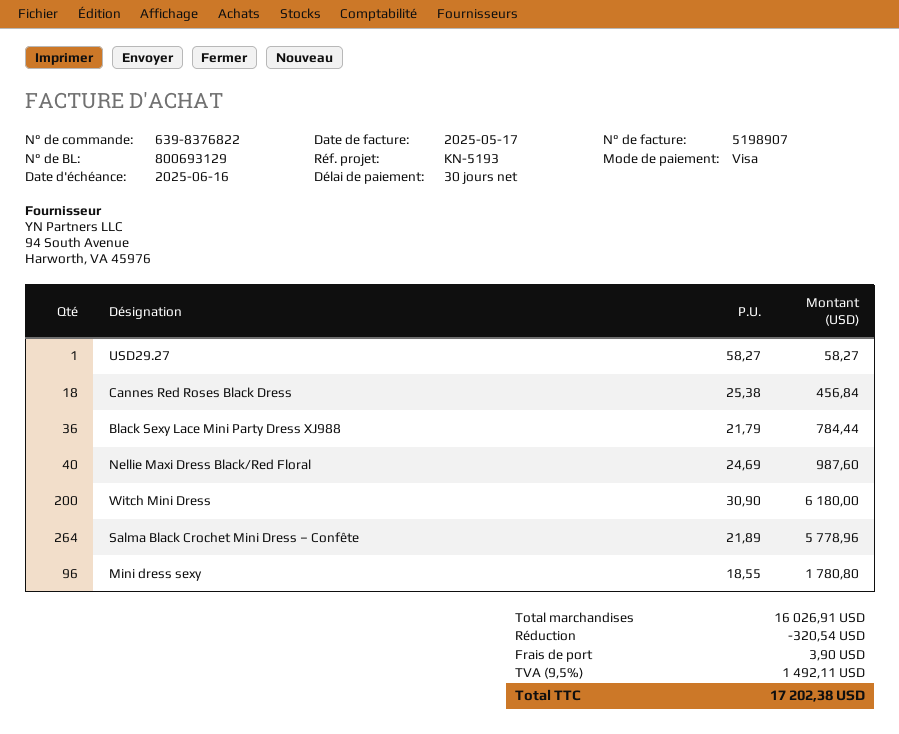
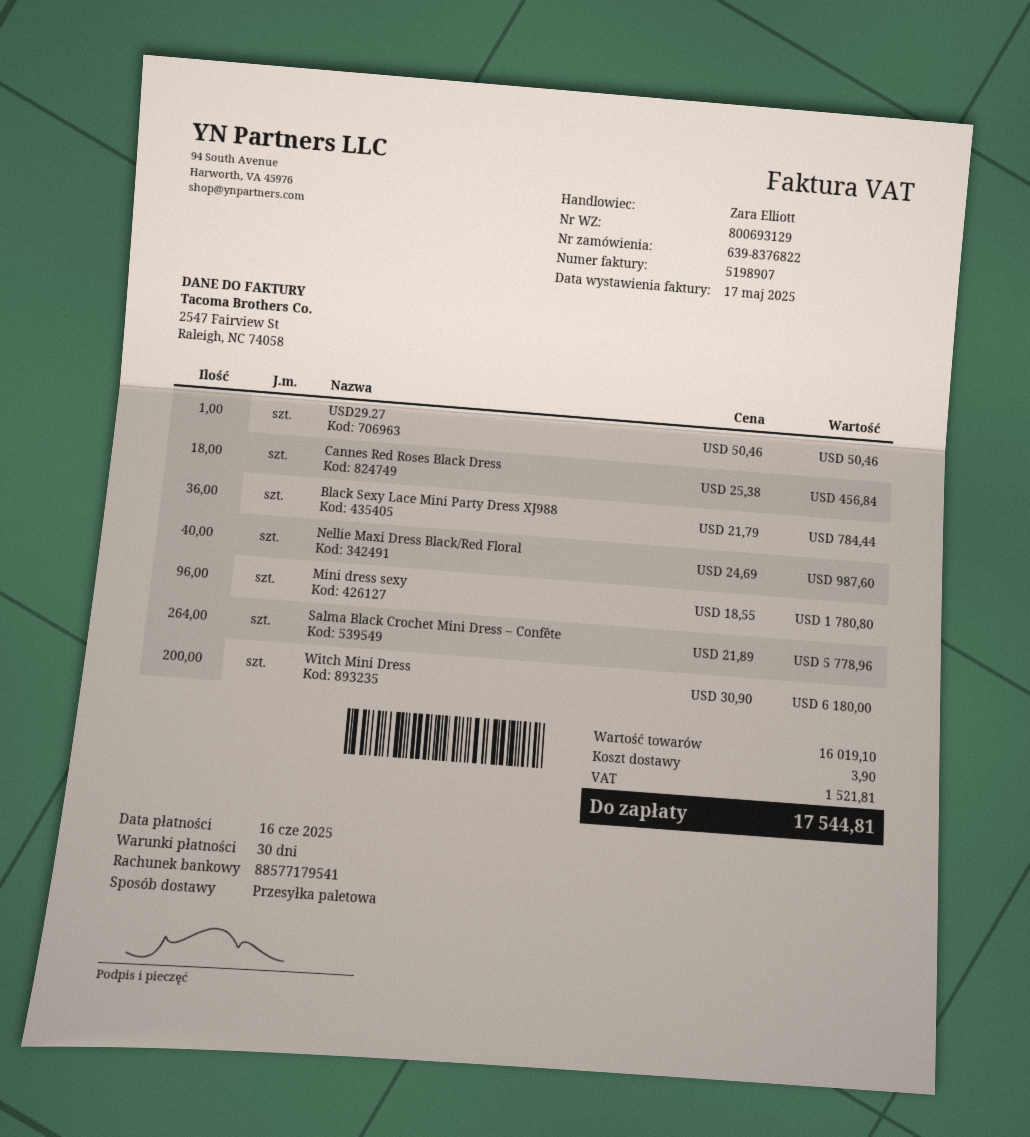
USD29.27: 1 x 58.27 = 58.27 -> 1 x 50.46 = 50.46
subtotal: 16026.91 -> 16019.10
discount: 320.54 -> none
tax: 1492.11 -> 1521.81
total: 17202.38 -> 17544.81

